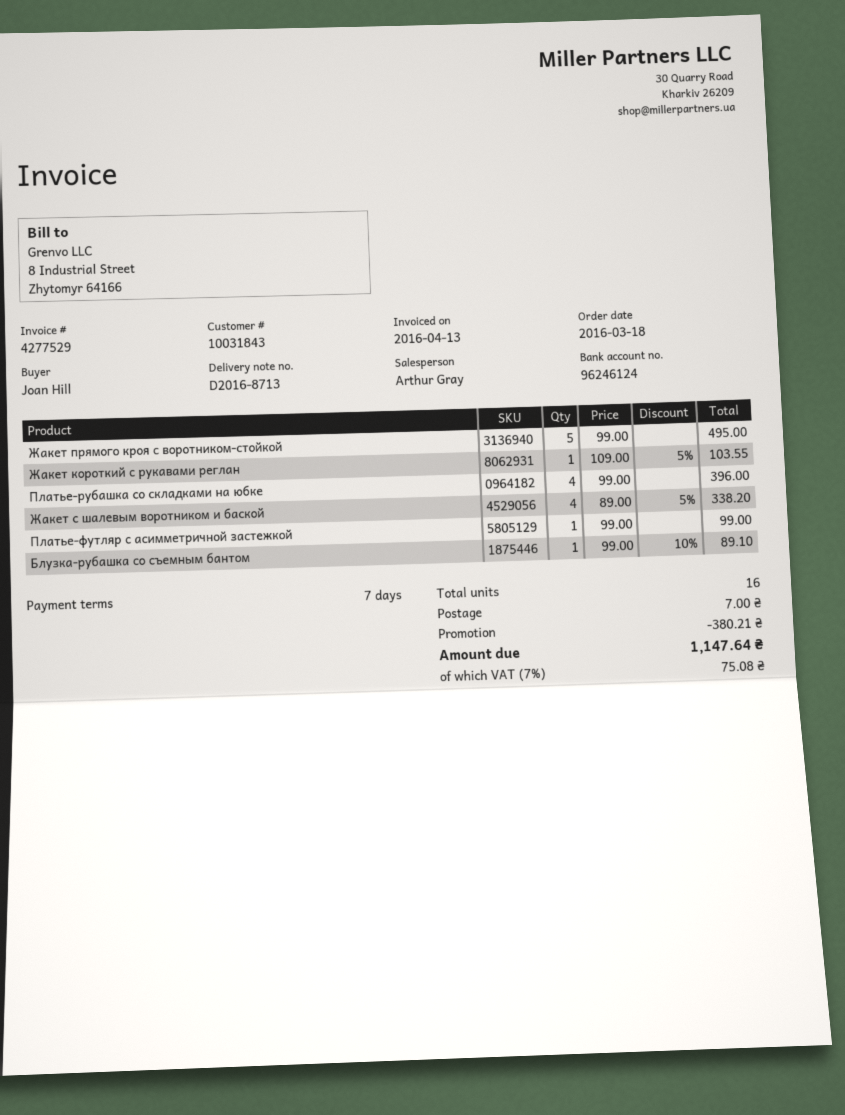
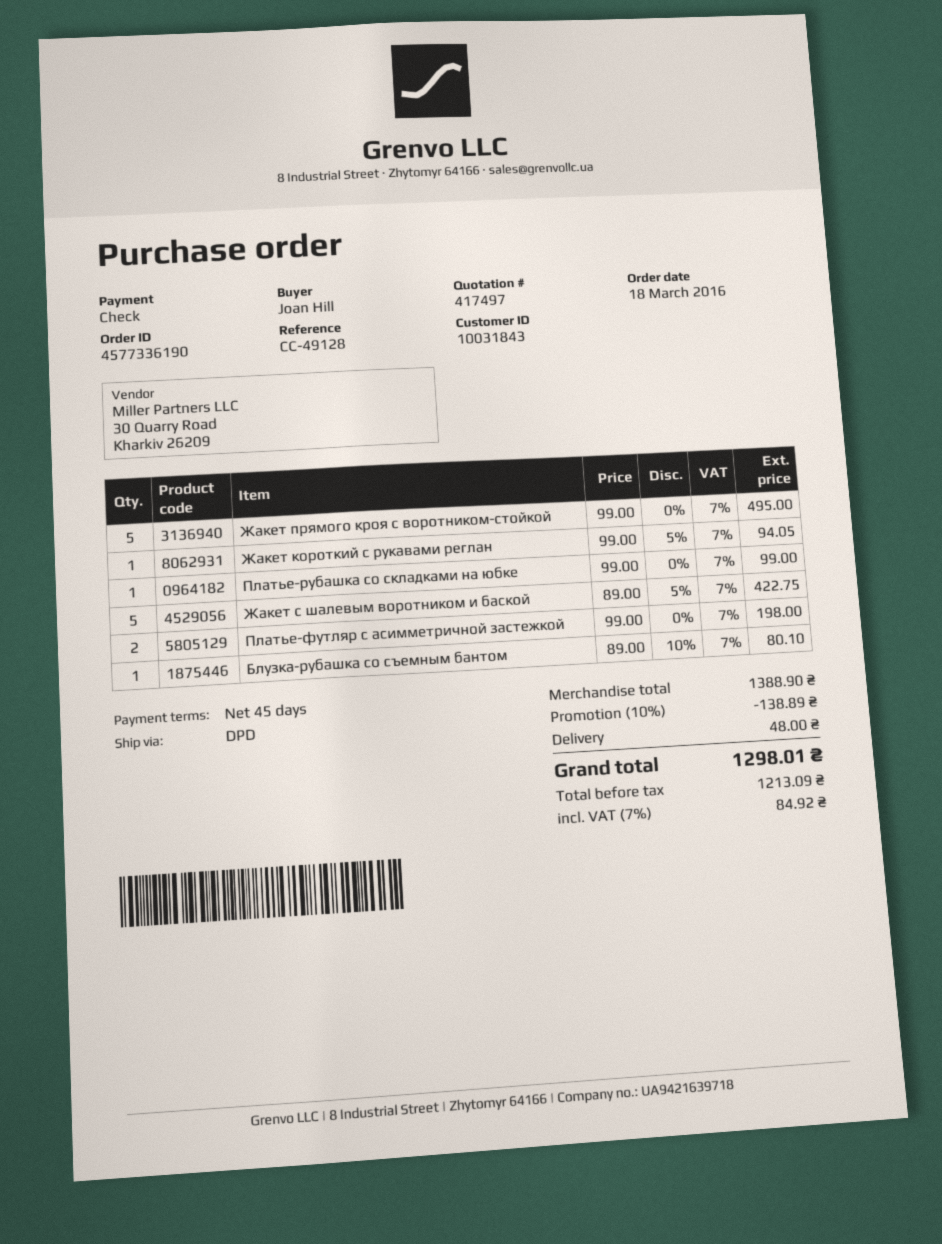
payment terms: 7 days -> 45 days
Жакет короткий с рукавами реглан: 1 x 109.00 - 5% = 103.55 -> 1 x 99.00 - 5% = 94.05
Платье-рубашка со складками на юбке: 4 x 99.00 = 396.00 -> 1 x 99.00 = 99.00
Жакет с шалевым воротником и баской: 4 x 89.00 - 5% = 338.20 -> 5 x 89.00 - 5% = 422.75
Платье-футляр с асимметричной застежкой: 1 x 99.00 = 99.00 -> 2 x 99.00 = 198.00
Блузка-рубашка со съемным бантом: 1 x 99.00 - 10% = 89.10 -> 1 x 89.00 - 10% = 80.10
discount: 380.21 -> 138.89
shipping: 7.00 -> 48.00
tax: 7% = 75.08 -> 7% = 84.92
total: 1147.64 -> 1298.01

